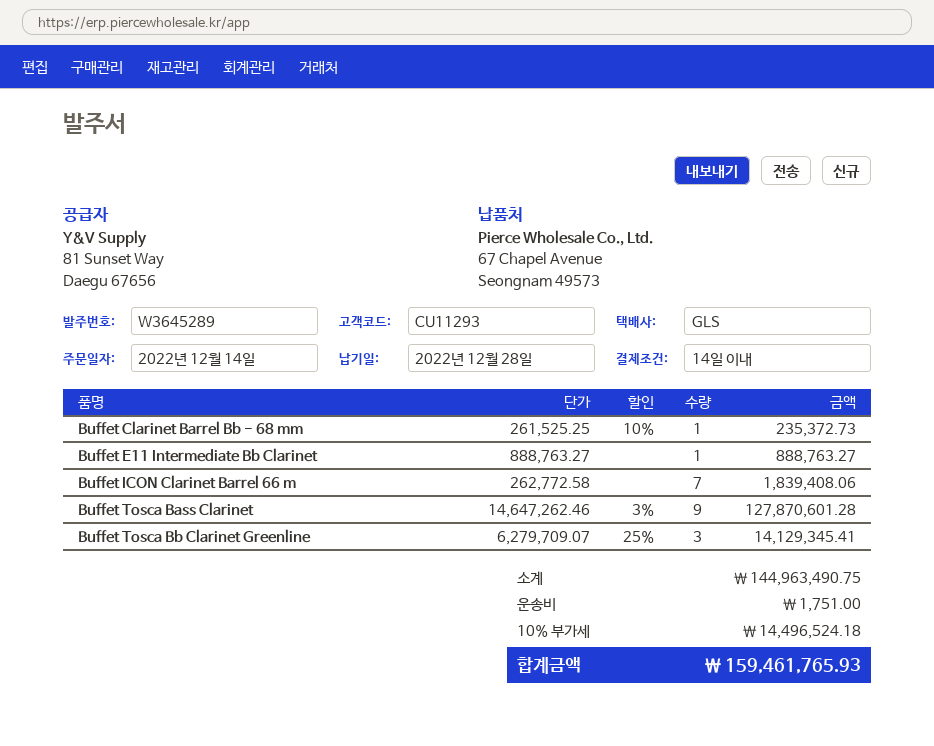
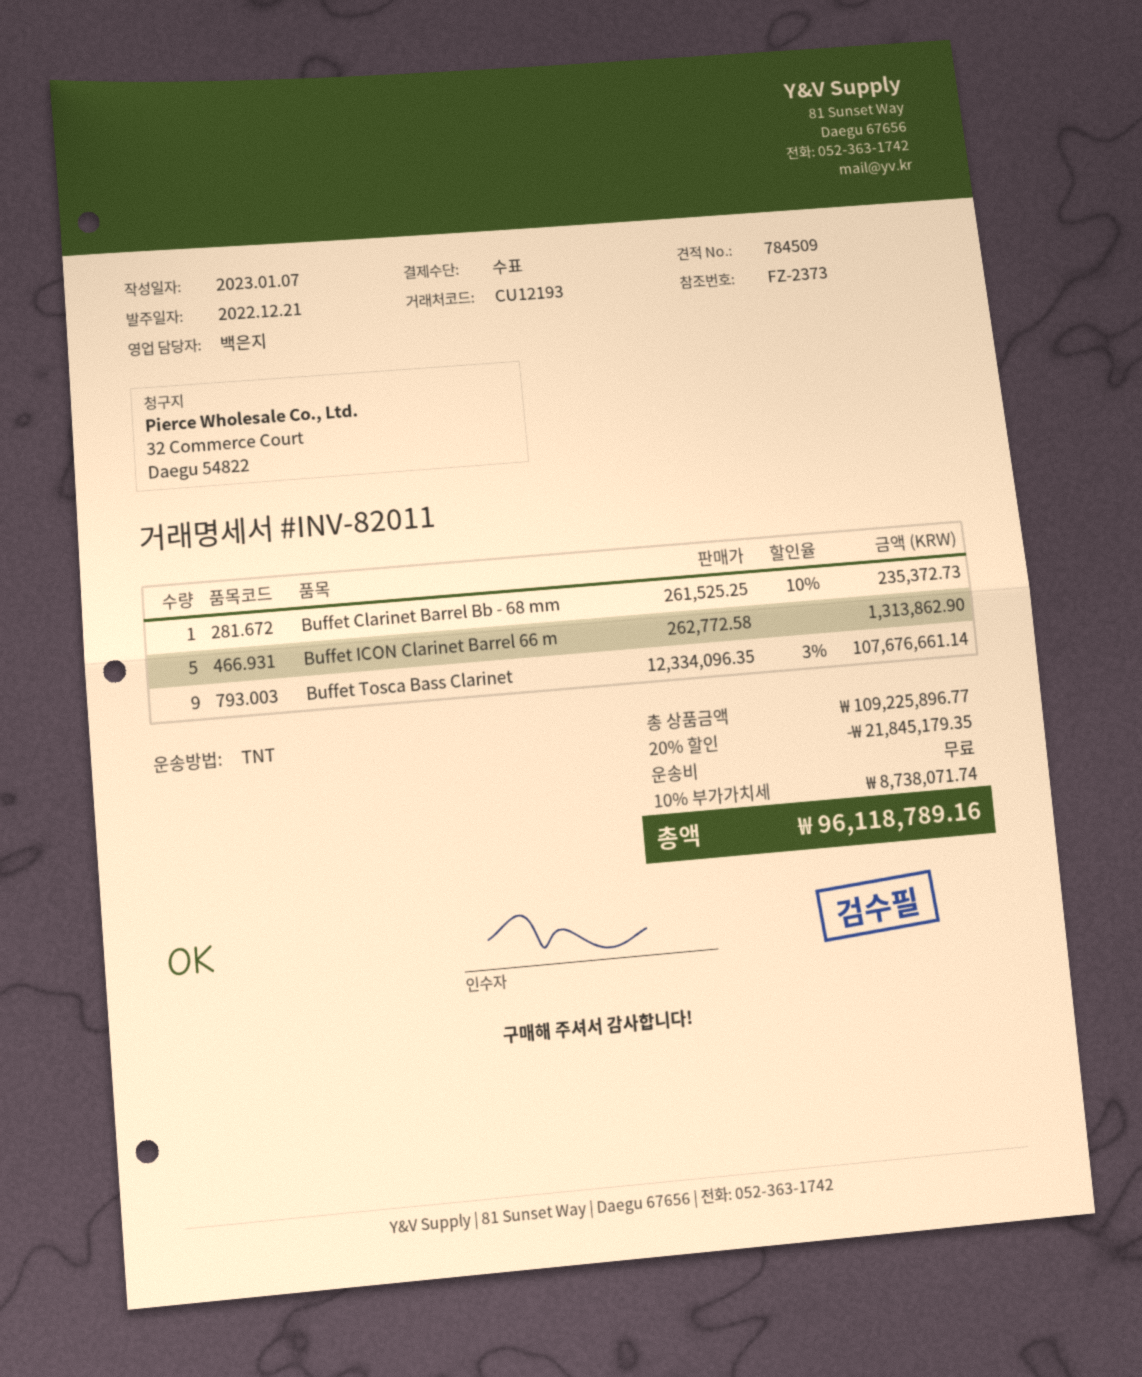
order date: 2022-12-14 -> 2022-12-21
customer number: CU11293 -> CU12193
shipping method: GLS -> TNT
Buffet E11 Intermediate Bb Clarinet: 1 x 888763.27 = 888763.27 -> none
Buffet ICON Clarinet Barrel 66 m: 7 x 262772.58 = 1839408.06 -> 5 x 262772.58 = 1313862.90
Buffet Tosca Bass Clarinet: 9 x 14647262.46 - 3% = 127870601.28 -> 9 x 12334096.35 - 3% = 107676661.14
Buffet Tosca Bb Clarinet Greenline: 3 x 6279709.07 - 25% = 14129345.41 -> none
subtotal: 144963490.75 -> 109225896.77
discount: none -> 20% = 21845179.35
shipping: 1751.00 -> 0.00
tax: 10% = 14496524.18 -> 10% = 8738071.74
total: 159461765.93 -> 96118789.16

